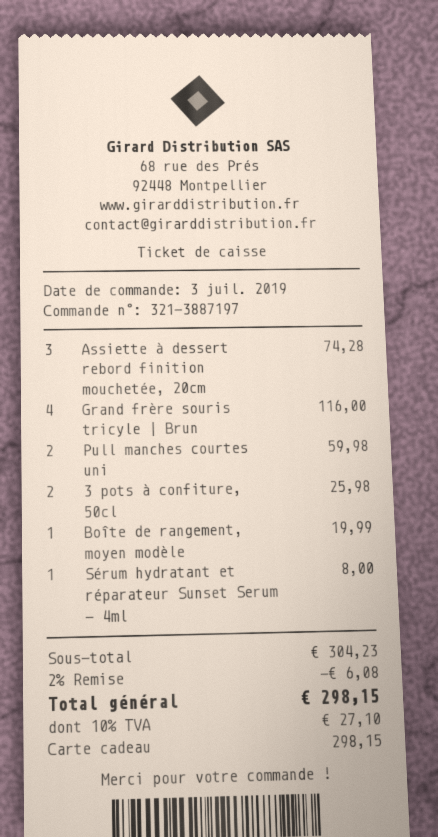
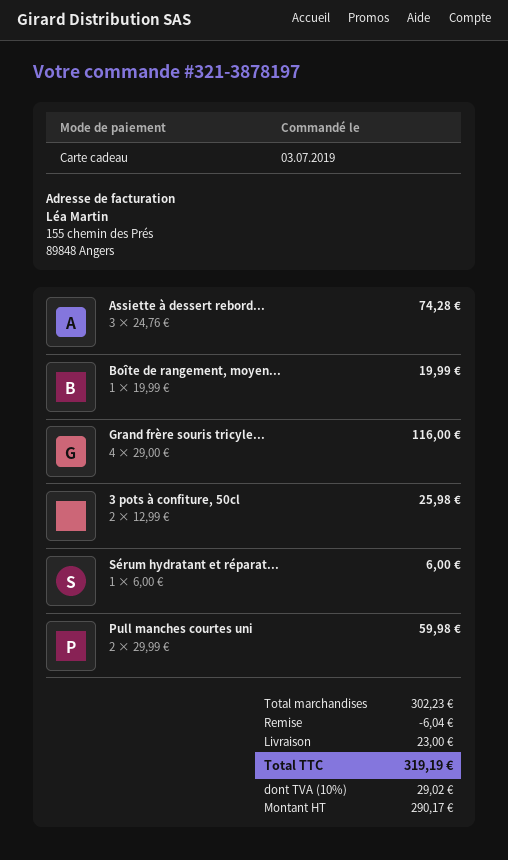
order number: 321-3887197 -> 321-3878197
Sérum hydratant et réparateur Sunset Serum - 4ml: 1 for 8.00 -> 1 for 6.00
subtotal: 304.23 -> 302.23
discount: 6.08 -> 6.04
shipping: none -> 23.00
tax: 10% = 27.10 -> 10% = 29.02
total: 298.15 -> 319.19

